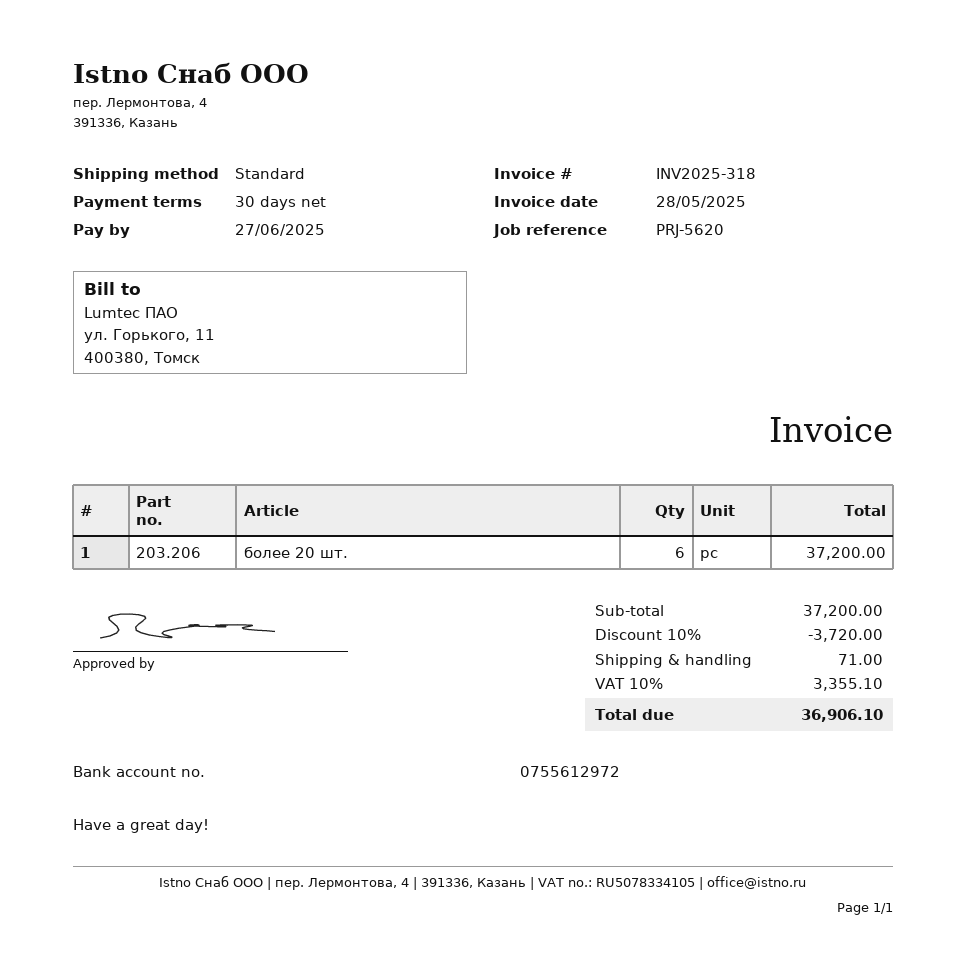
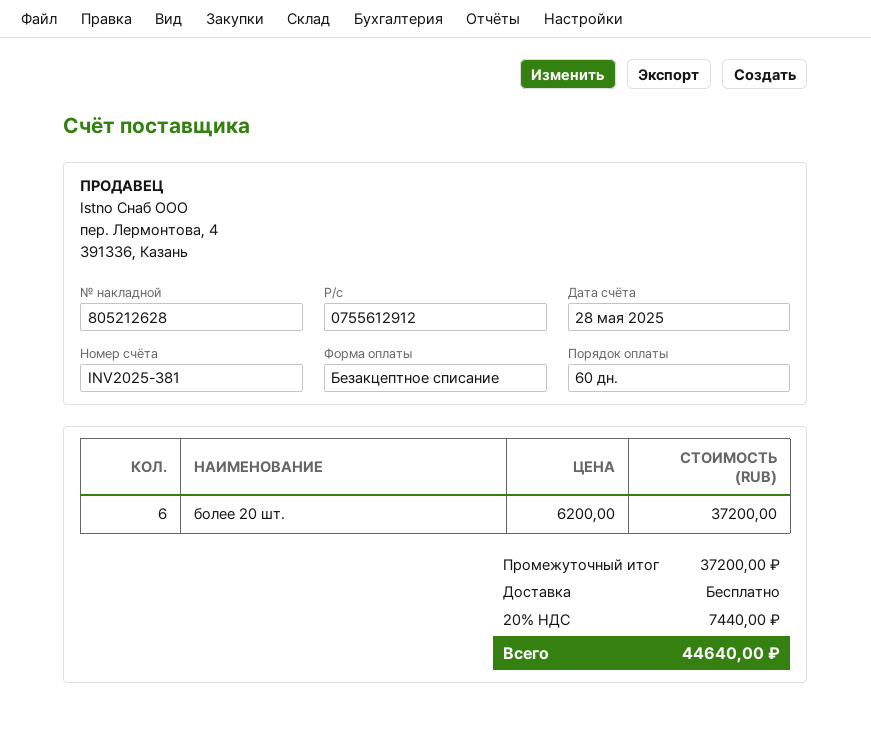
invoice number: INV2025-318 -> INV2025-381
payment terms: 30 days -> 60 days
bank account: 0755612972 -> 0755612912
discount: 10% = 3720.00 -> none
shipping: 71.00 -> 0.00
tax: 10% = 3355.10 -> 20% = 7440.00
total: 36906.10 -> 44640.00

